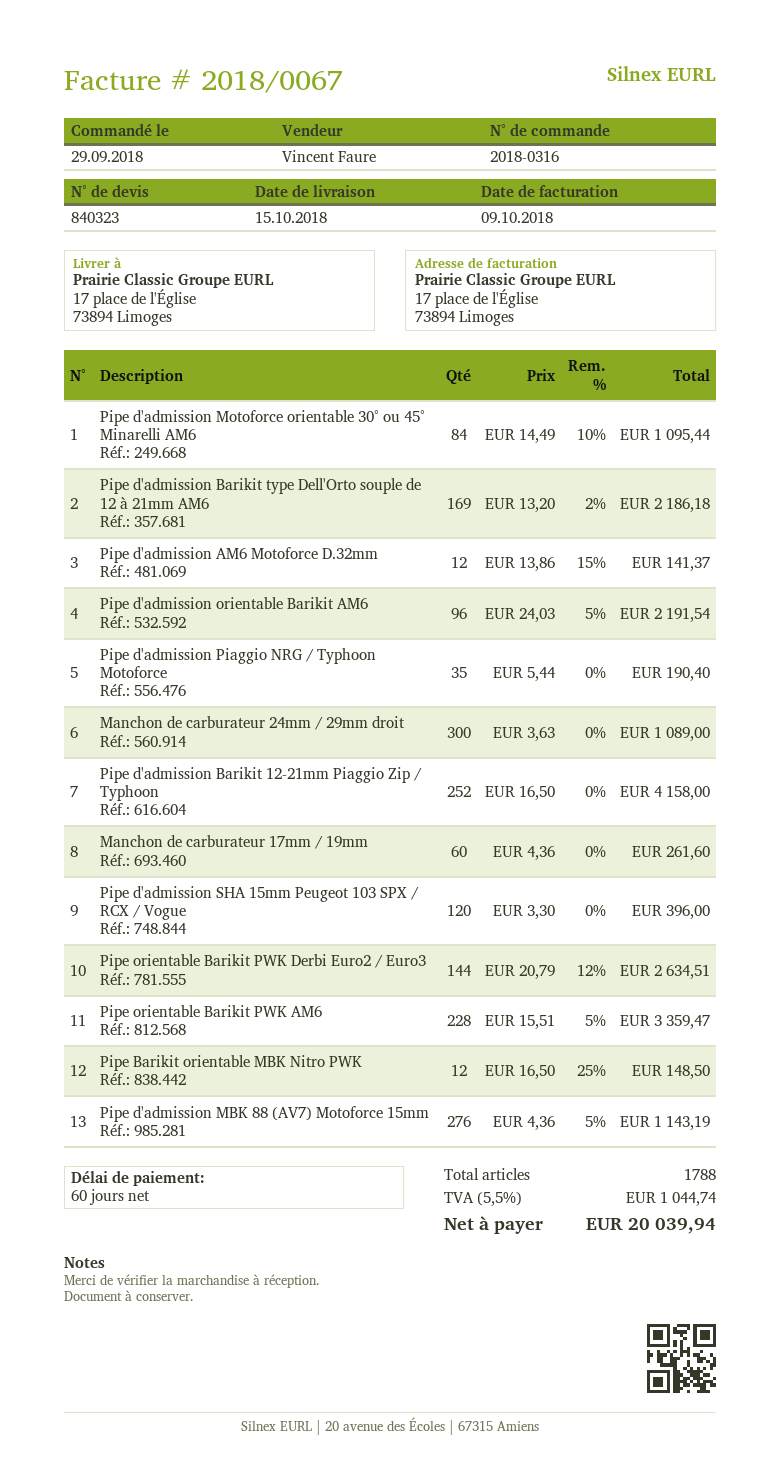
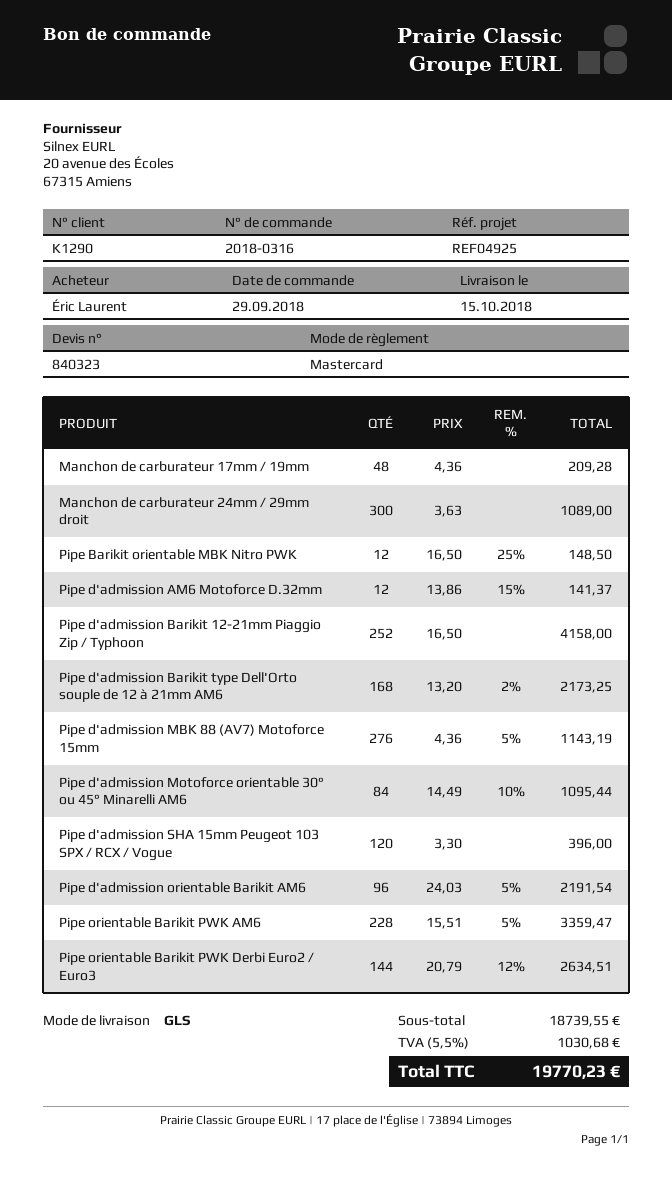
Pipe d'admission Barikit type Dell'Orto souple de 12 à 21mm AM6: 169 x 13.20 - 2% = 2186.18 -> 168 x 13.20 - 2% = 2173.25
Pipe d'admission Piaggio NRG / Typhoon Motoforce: 35 x 5.44 = 190.40 -> none
Manchon de carburateur 17mm / 19mm: 60 x 4.36 = 261.60 -> 48 x 4.36 = 209.28
tax: 5.5% = 1044.74 -> 5.5% = 1030.68
total: 20039.94 -> 19770.23

